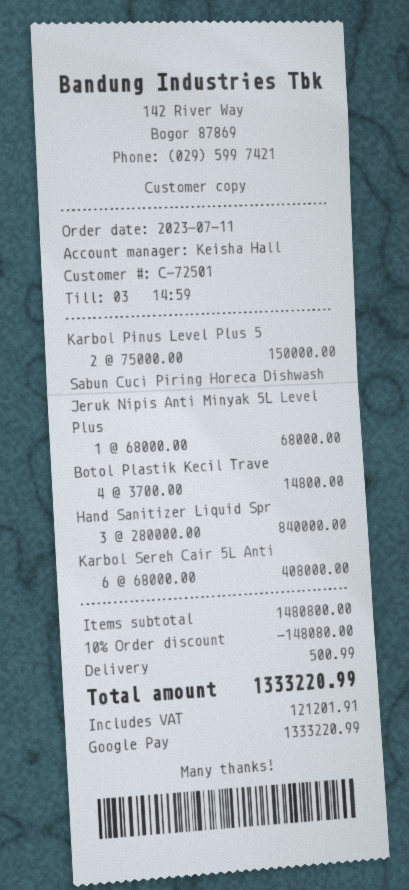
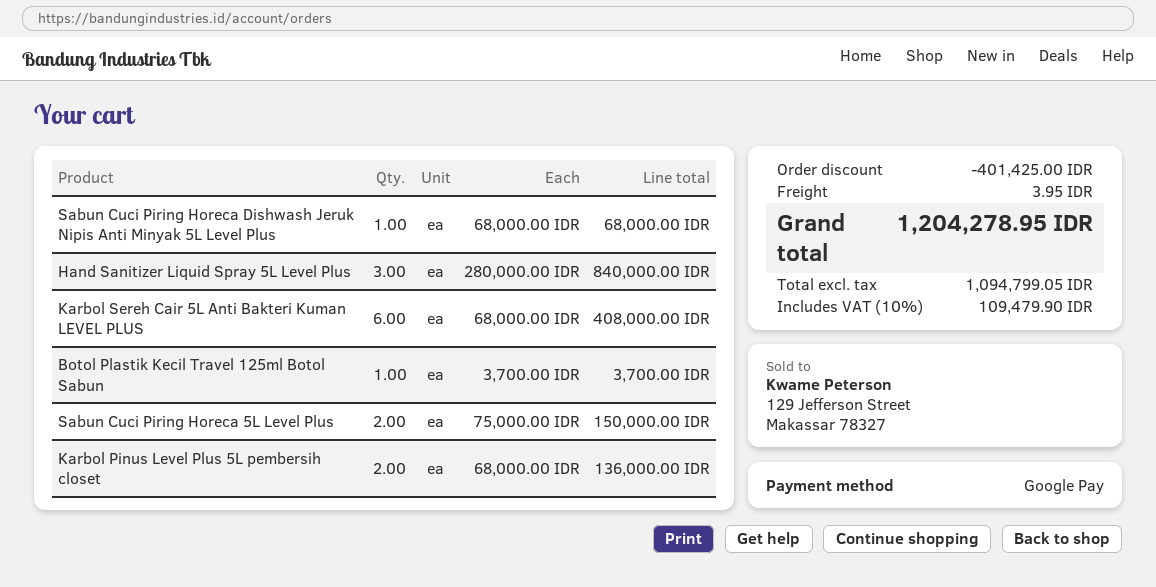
Karbol Pinus Level Plus 5: 2 x 75000.00 = 150000.00 -> 2 x 68000.00 = 136000.00
Botol Plastik Kecil Trave: 4 x 3700.00 = 14800.00 -> 1 x 3700.00 = 3700.00
Sabun Cuci Piring Horeca 5L Level Plus: none -> 2 x 75000.00 = 150000.00
discount: 148080.00 -> 401425.00
shipping: 500.99 -> 3.95
tax: 121201.91 -> 109479.90
total: 1333220.99 -> 1204278.95

